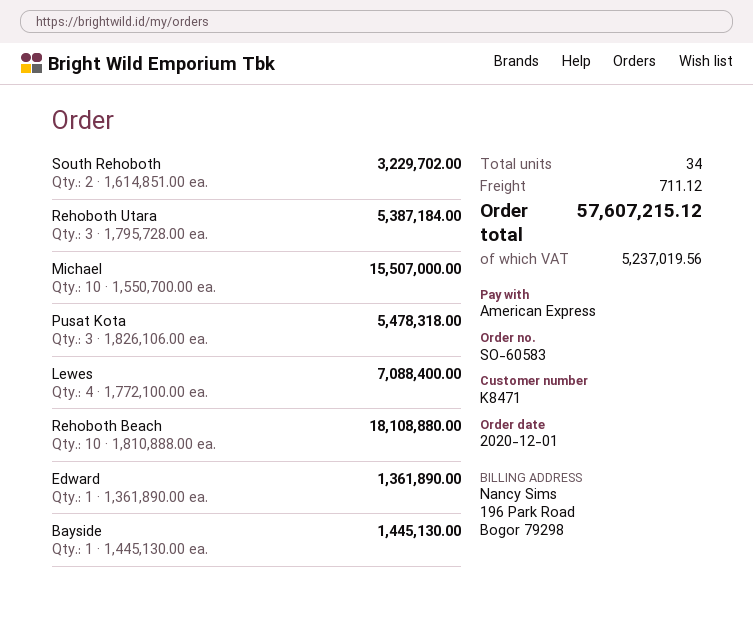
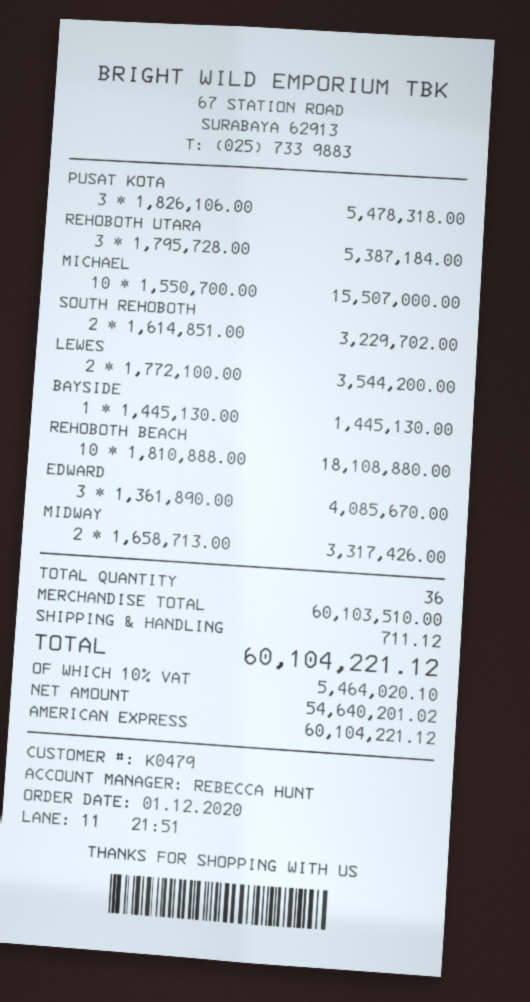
customer number: K8471 -> K0479
Lewes: 4 x 1772100.00 = 7088400.00 -> 2 x 1772100.00 = 3544200.00
Edward: 1 x 1361890.00 = 1361890.00 -> 3 x 1361890.00 = 4085670.00
MIDWAY: none -> 2 x 1658713.00 = 3317426.00
total quantity: 34 -> 36
tax: 5237019.56 -> 5464020.10
total: 57607215.12 -> 60104221.12

